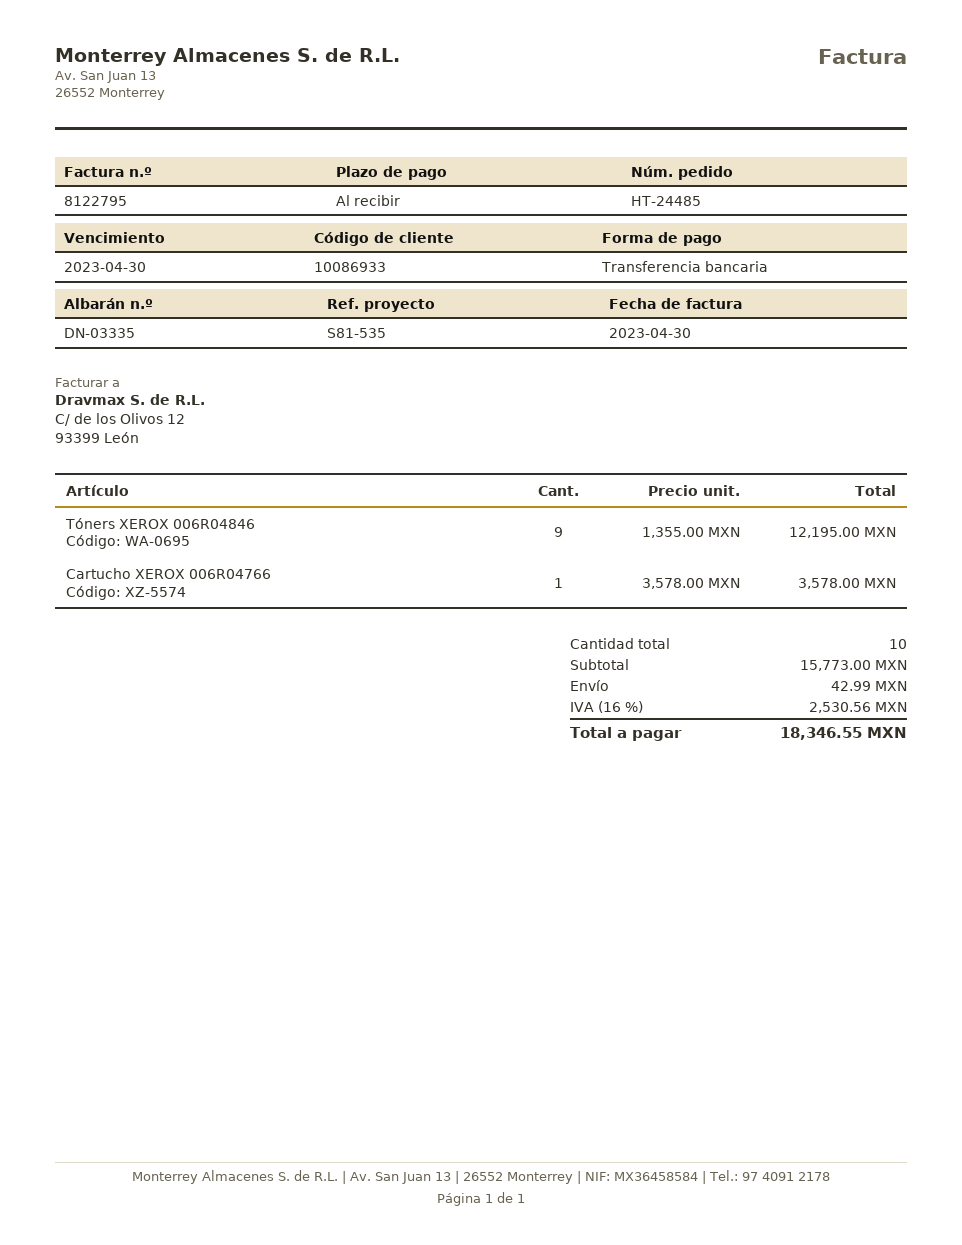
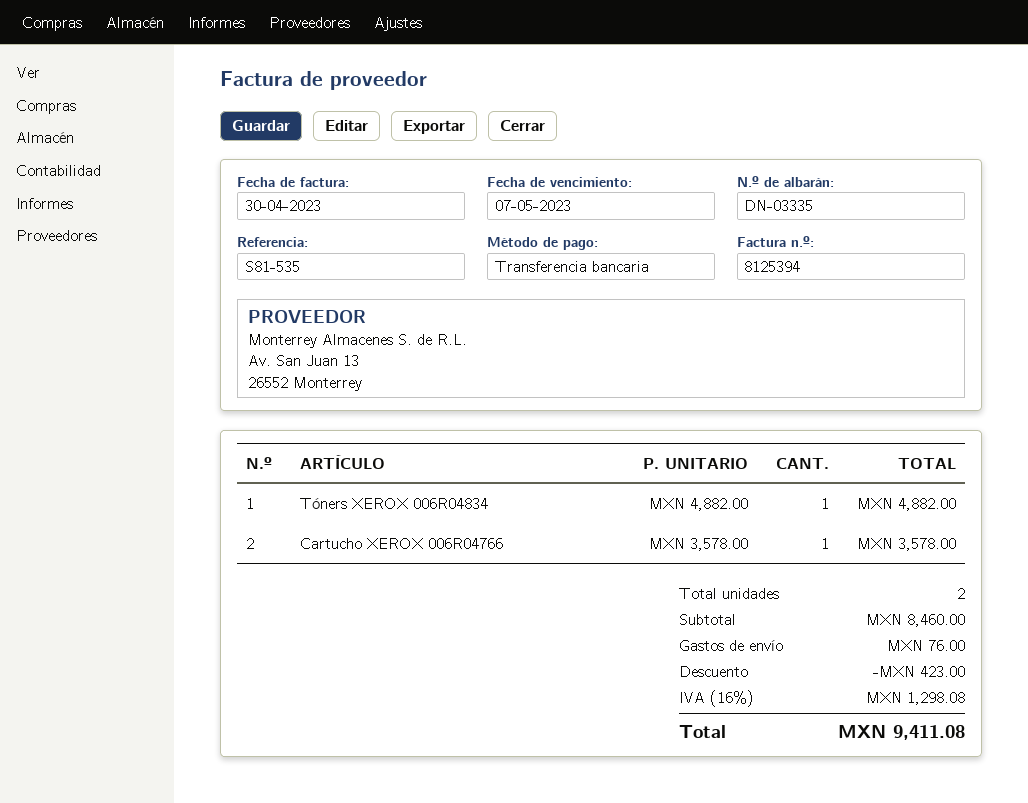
invoice number: 8122795 -> 8125394
due date: 2023-04-30 -> 2023-05-07
Tóners XEROX 006R04846: 9 x 1355.00 = 12195.00 -> none
Tóners XEROX 006R04834: none -> 1 x 4882.00 = 4882.00
total quantity: 10 -> 2
subtotal: 15773.00 -> 8460.00
discount: none -> 423.00
shipping: 42.99 -> 76.00
tax: 16% = 2530.56 -> 16% = 1298.08
total: 18346.55 -> 9411.08

